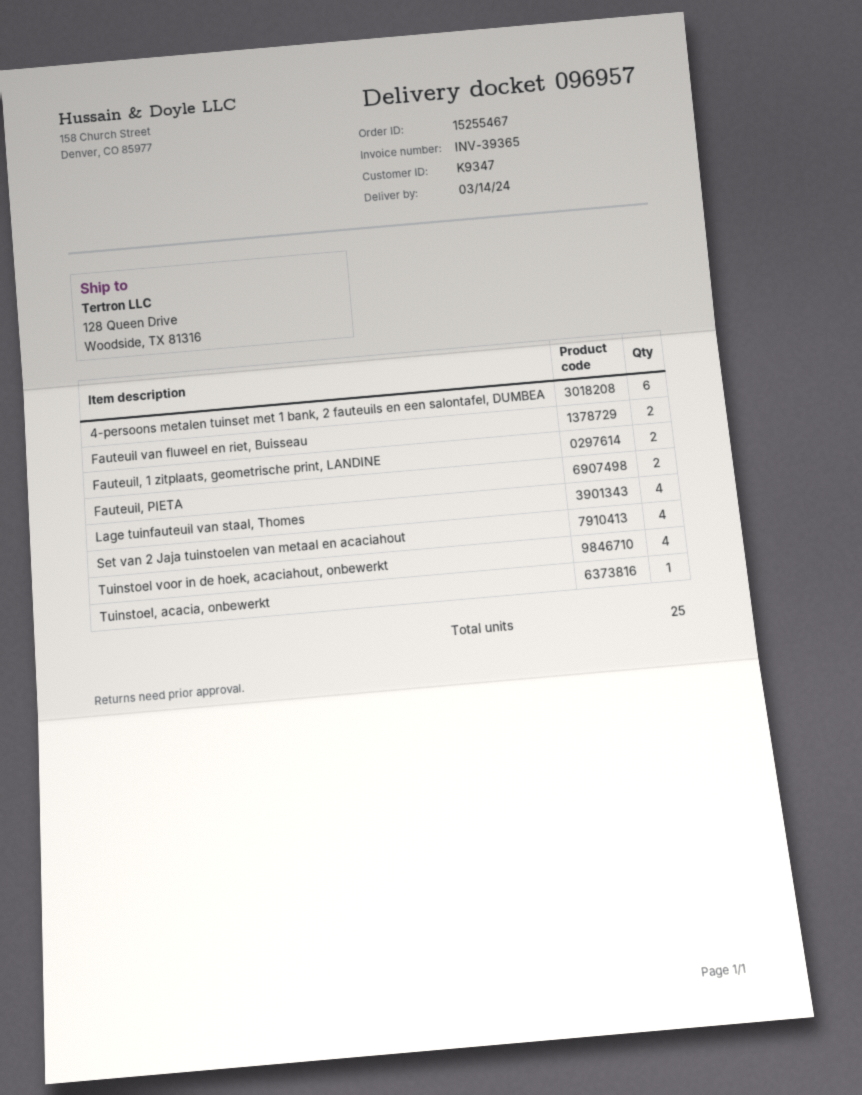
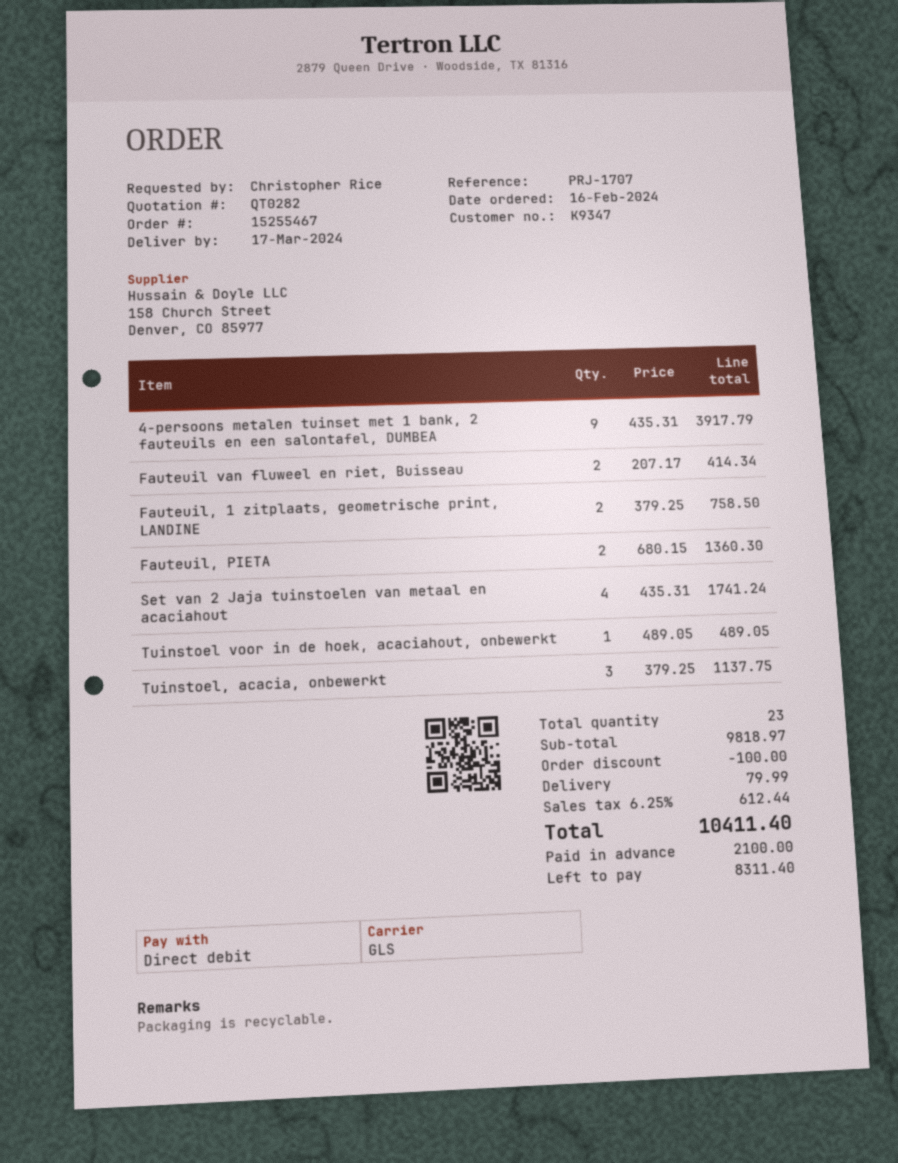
delivery date: 2024-03-14 -> 2024-03-17
4-persoons metalen tuinset met 1 bank, 2 fauteuils en een salontafel, DUMBEA: 6 -> 9
Lage tuinfauteuil van staal, Thomes: 4 -> none
Tuinstoel voor in de hoek, acaciahout, onbewerkt: 4 -> 1
Tuinstoel, acacia, onbewerkt: 1 -> 3
total quantity: 25 -> 23

